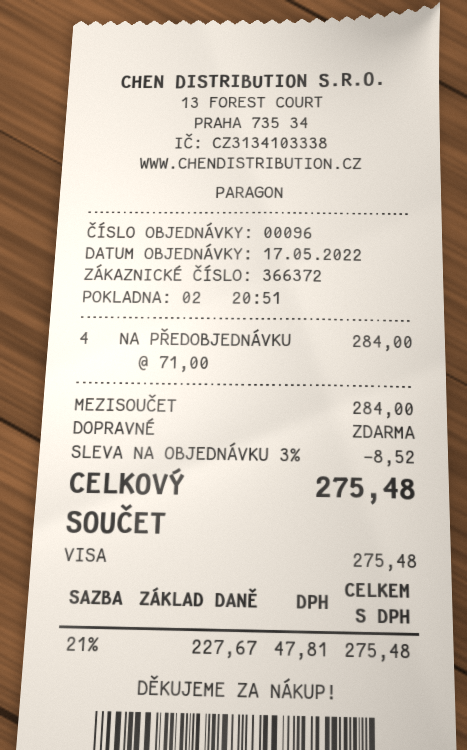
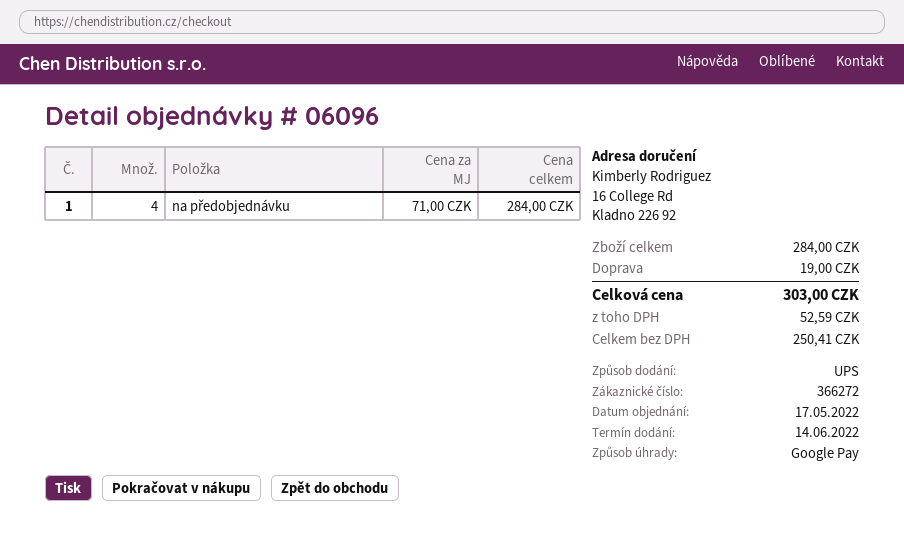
order number: 00096 -> 06096
customer number: 366372 -> 366272
payment method: Visa -> Google Pay
discount: 3% = 8.52 -> none
shipping: 0.00 -> 19.00
net: 227.67 -> 250.41
tax: 47.81 -> 52.59
total: 275.48 -> 303.00

